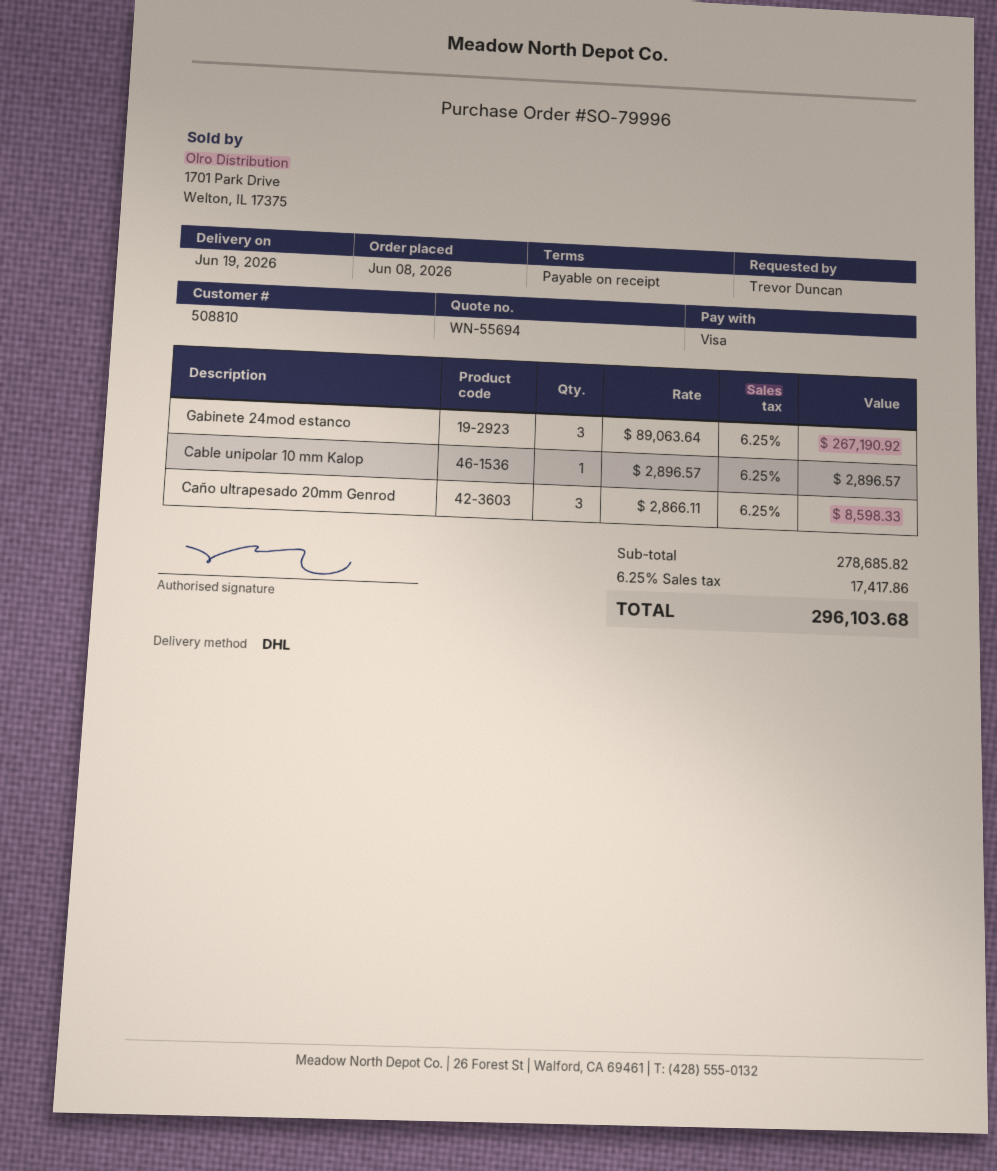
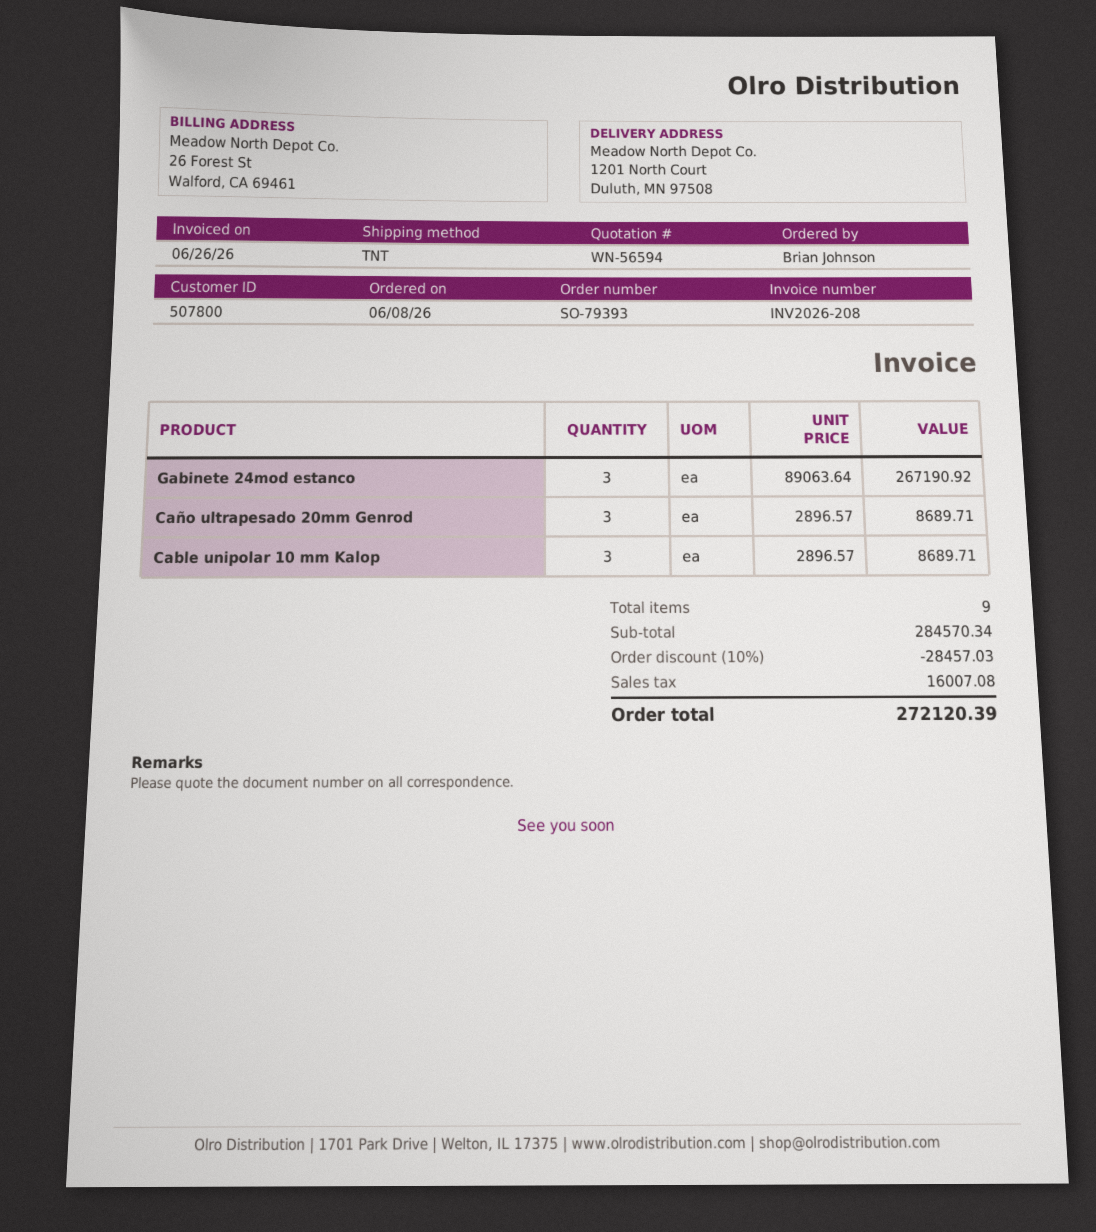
quote number: WN-55694 -> WN-56594
order number: SO-79996 -> SO-79393
customer number: 508810 -> 507800
ordered by: Trevor Duncan -> Brian Johnson
shipping method: DHL -> TNT
Cable unipolar 10 mm Kalop: 1 x 2896.57 = 2896.57 -> 3 x 2896.57 = 8689.71
Caño ultrapesado 20mm Genrod: 3 x 2866.11 = 8598.33 -> 3 x 2896.57 = 8689.71
subtotal: 278685.82 -> 284570.34
discount: none -> 10% = 28457.03
tax: 17417.86 -> 16007.08
total: 296103.68 -> 272120.39

